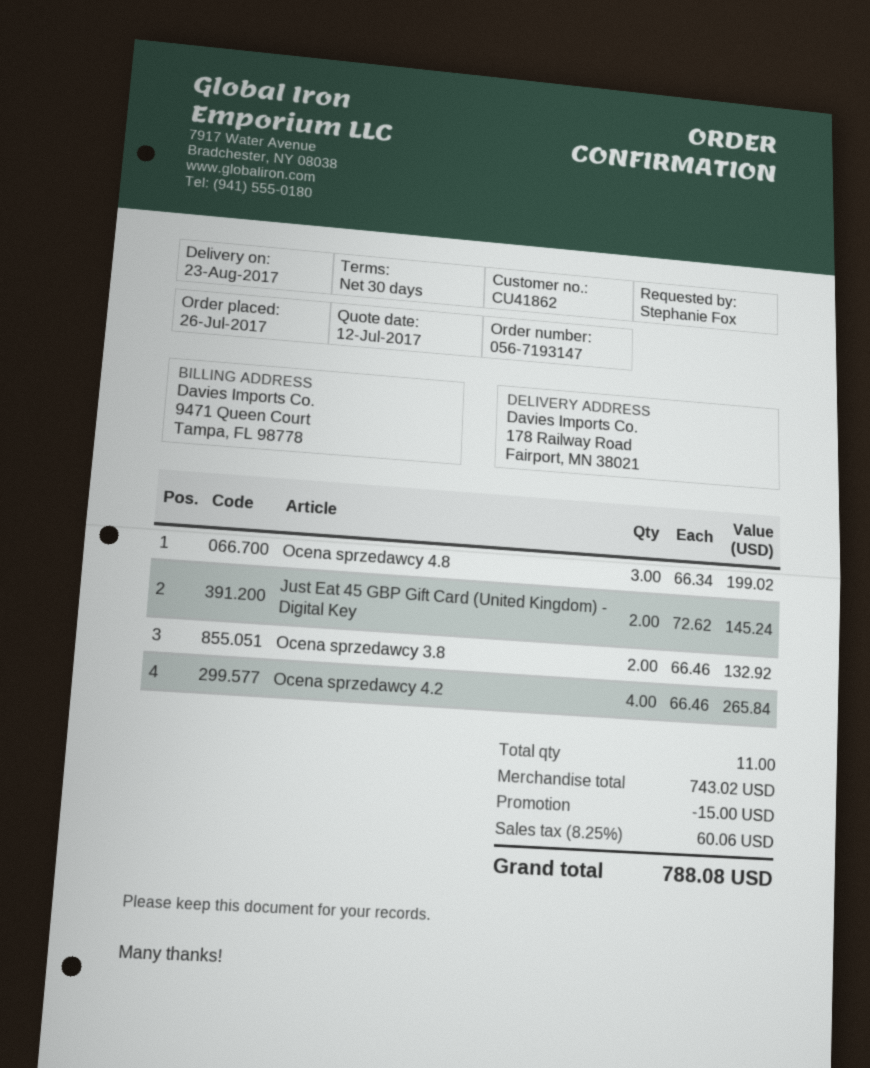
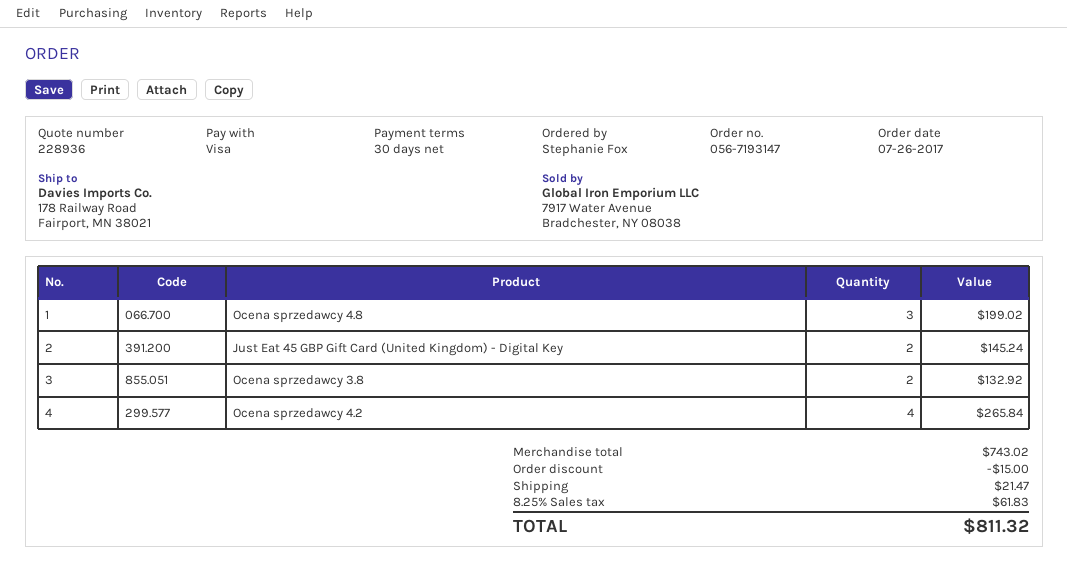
shipping: none -> 21.47
tax: 8.25% = 60.06 -> 8.25% = 61.83
total: 788.08 -> 811.32

